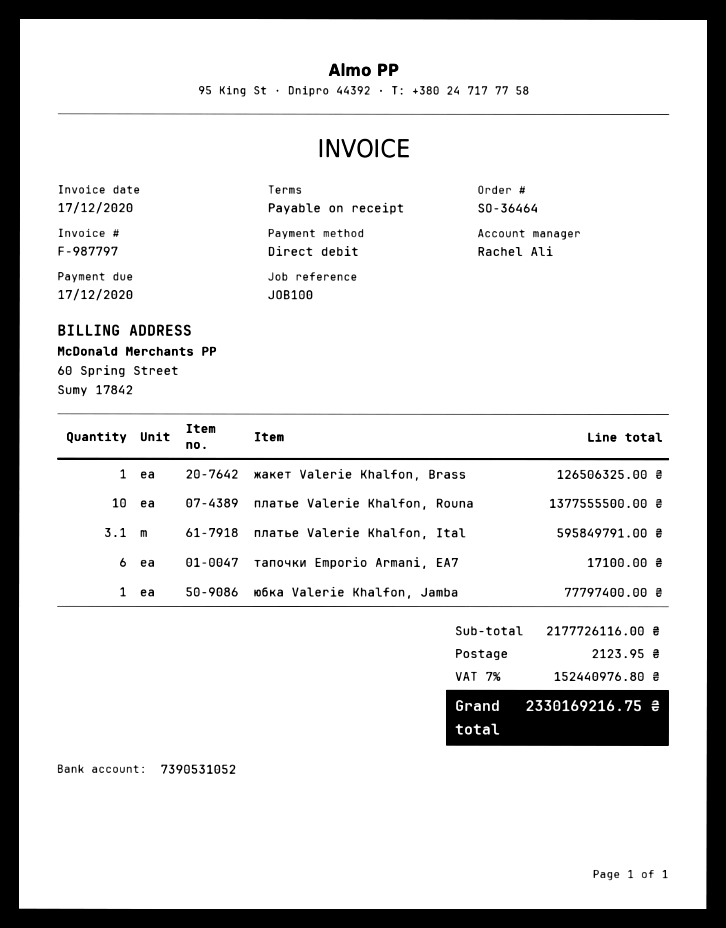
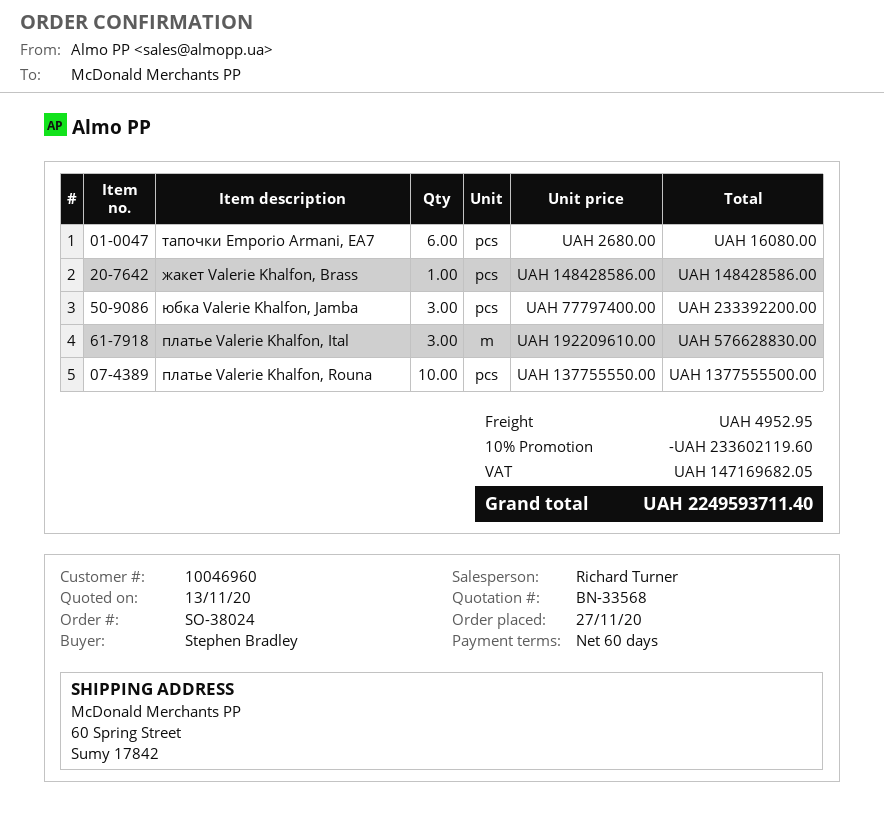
order number: SO-36464 -> SO-38024
payment terms: on receipt -> 60 days
sales rep: Rachel Ali -> Richard Turner
жакет Valerie Khalfon, Brass: 1 for 126506325.00 -> 1 for 148428586.00
платье Valerie Khalfon, Ital: 3.1 for 595849791.00 -> 3 for 576628830.00
тапочки Emporio Armani, EA7: 6 for 17100.00 -> 6 for 16080.00
юбка Valerie Khalfon, Jamba: 1 for 77797400.00 -> 3 for 233392200.00
discount: none -> 10% = 233602119.60
shipping: 2123.95 -> 4952.95
tax: 152440976.80 -> 147169682.05
total: 2330169216.75 -> 2249593711.40

